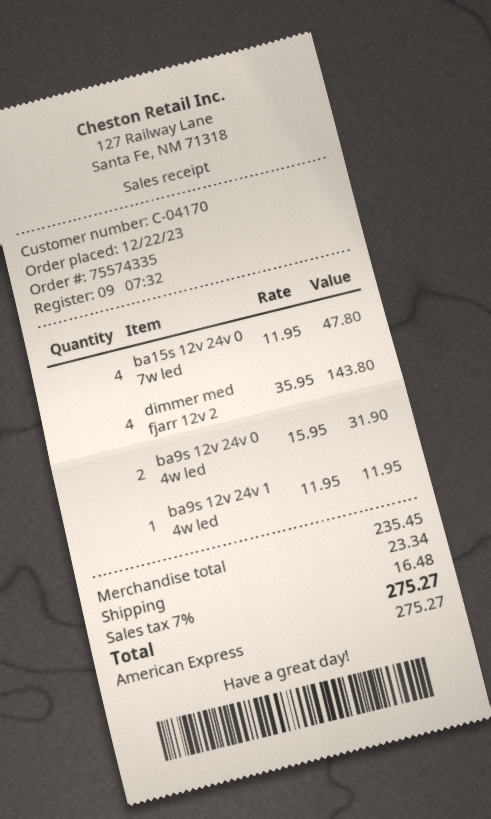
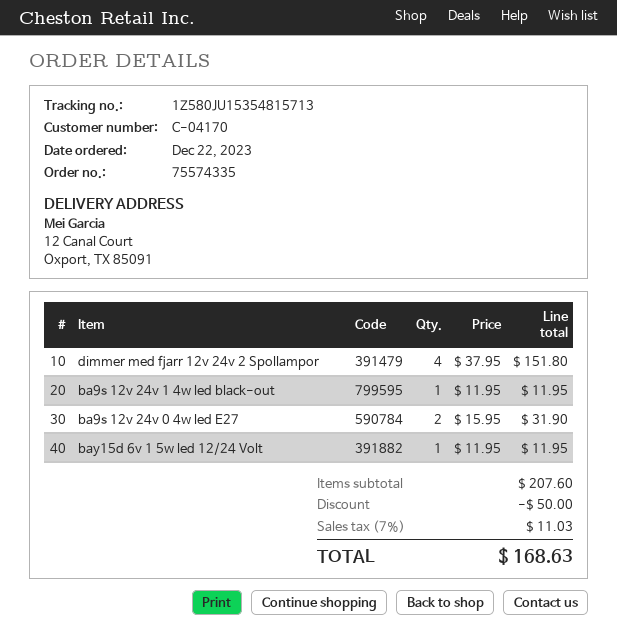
ba15s 12v 24v 0 7w led: 4 x 11.95 = 47.80 -> none
dimmer med fjarr 12v 2: 4 x 35.95 = 143.80 -> 4 x 37.95 = 151.80
bay15d 6v 1 5w led 12/24 Volt: none -> 1 x 11.95 = 11.95
subtotal: 235.45 -> 207.60
discount: none -> 50.00
shipping: 23.34 -> none
tax: 7% = 16.48 -> 7% = 11.03
total: 275.27 -> 168.63

